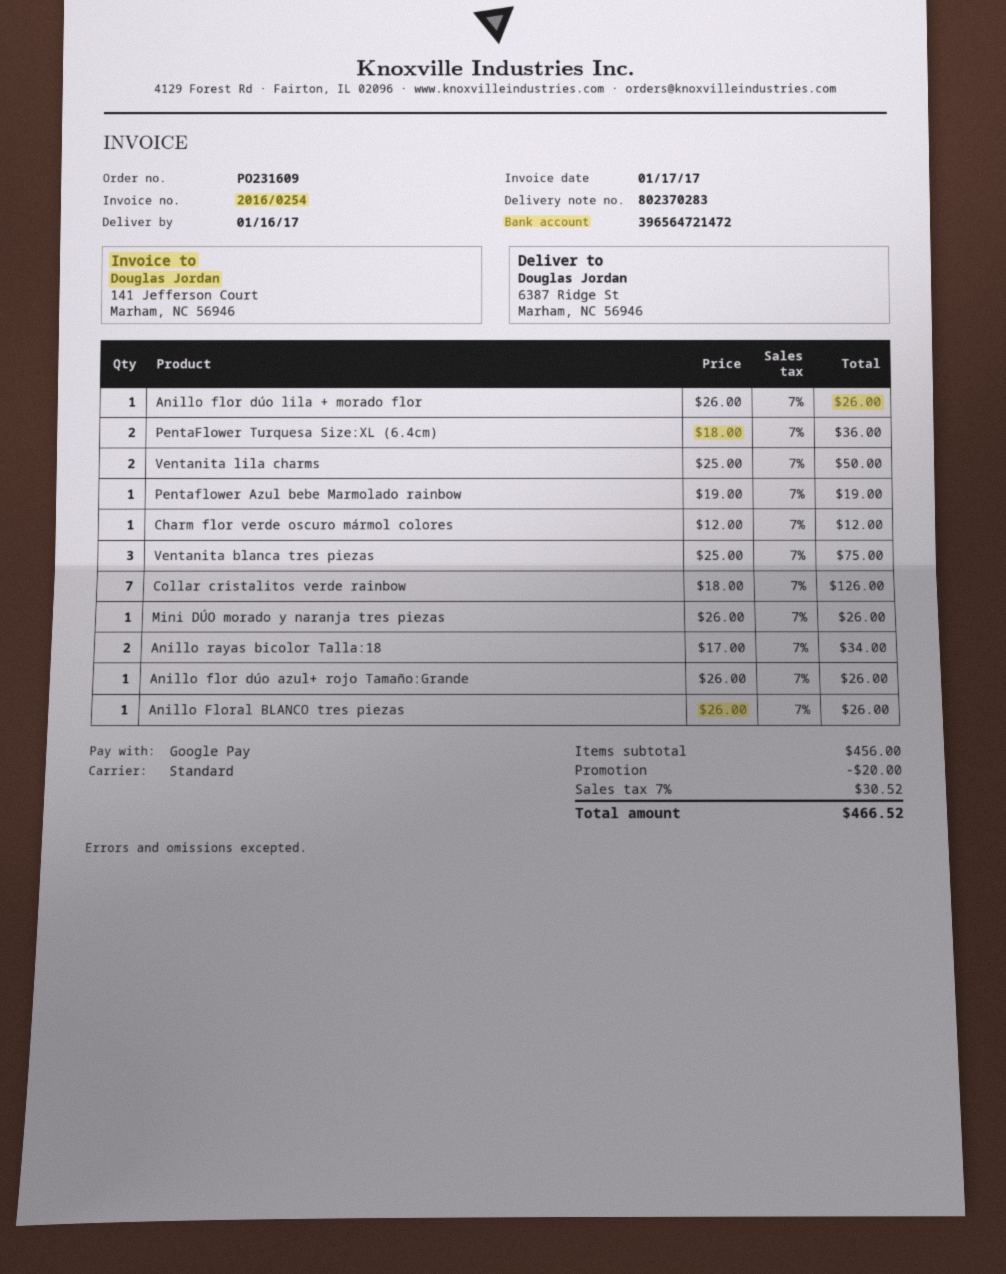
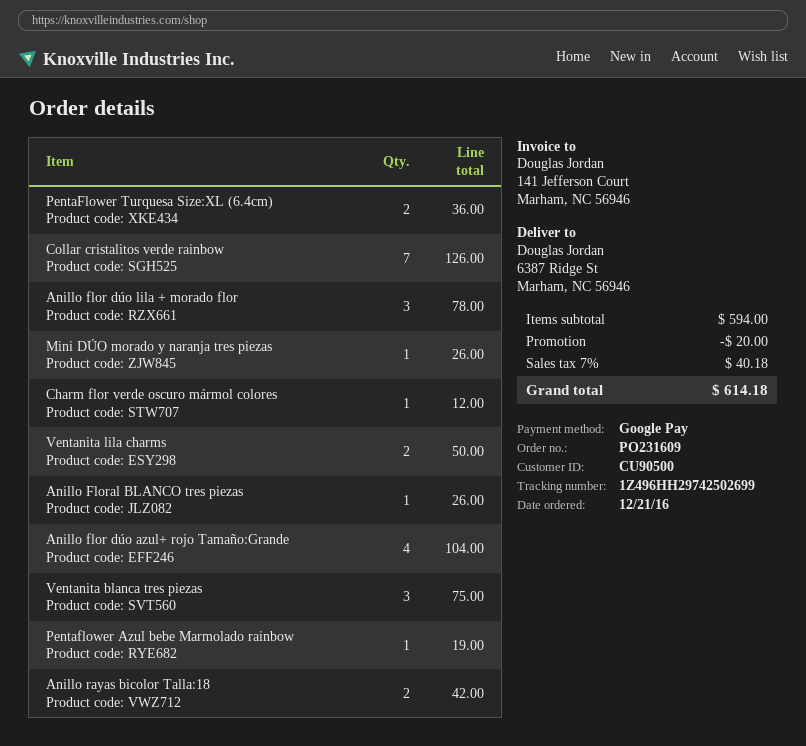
Anillo flor dúo lila + morado flor: 1 for 26.00 -> 3 for 78.00
Anillo rayas bicolor Talla:18: 2 for 34.00 -> 2 for 42.00
Anillo flor dúo azul+ rojo Tamaño:Grande: 1 for 26.00 -> 4 for 104.00
subtotal: 456.00 -> 594.00
tax: 7% = 30.52 -> 7% = 40.18
total: 466.52 -> 614.18

